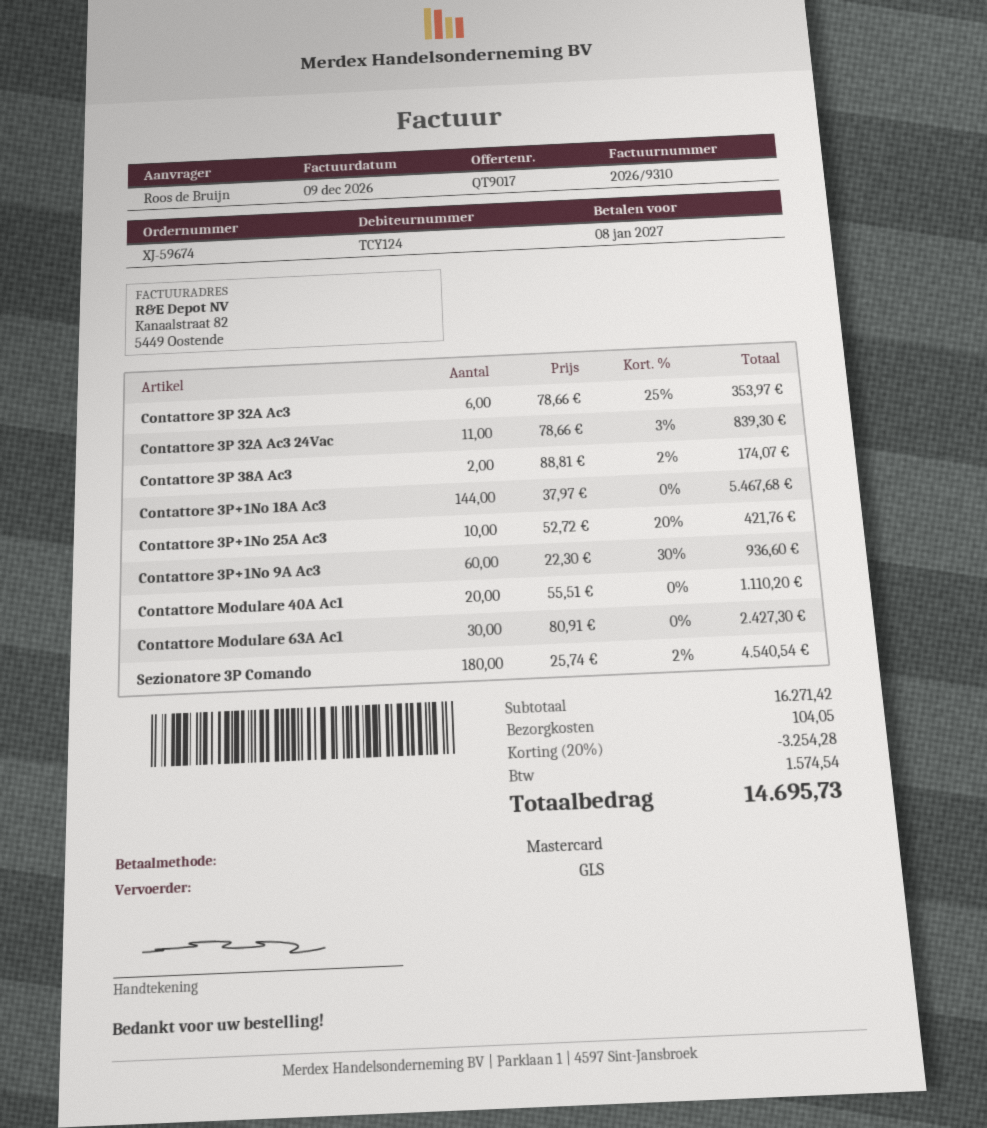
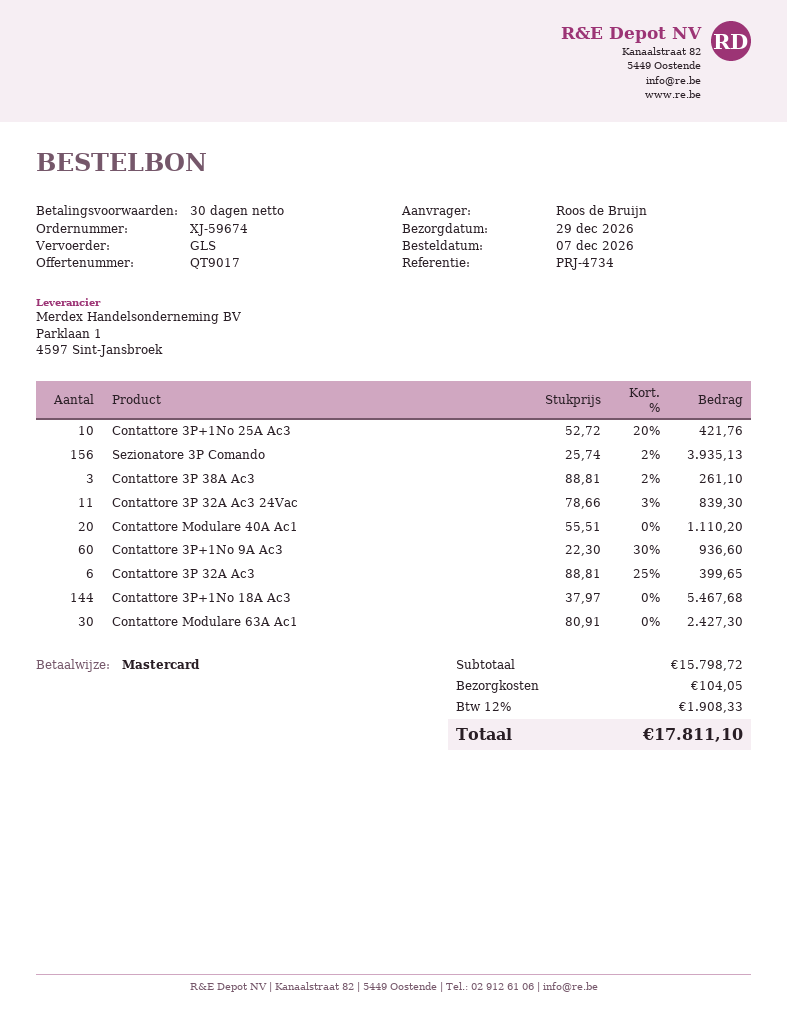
Contattore 3P 32A Ac3: 6 x 78.66 - 25% = 353.97 -> 6 x 88.81 - 25% = 399.65
Contattore 3P 38A Ac3: 2 x 88.81 - 2% = 174.07 -> 3 x 88.81 - 2% = 261.10
Sezionatore 3P Comando: 180 x 25.74 - 2% = 4540.54 -> 156 x 25.74 - 2% = 3935.13
subtotal: 16271.42 -> 15798.72
discount: 20% = 3254.28 -> none
tax: 1574.54 -> 1908.33
total: 14695.73 -> 17811.10

